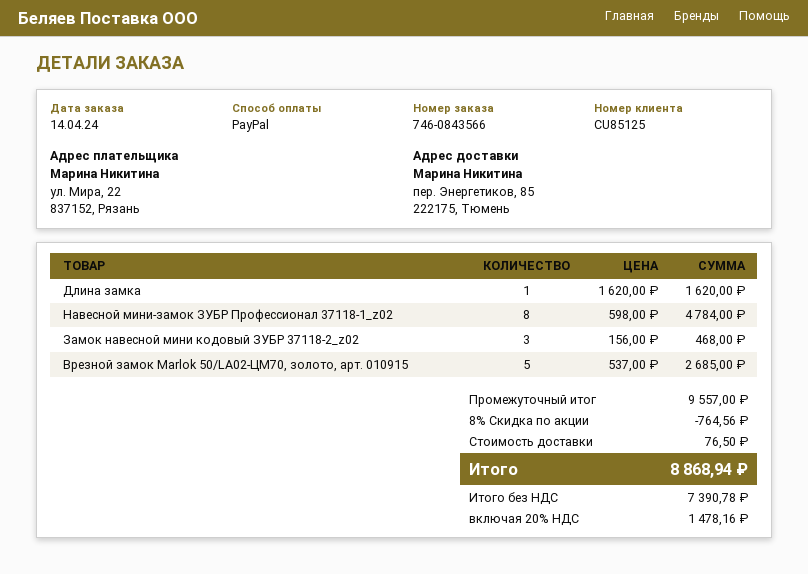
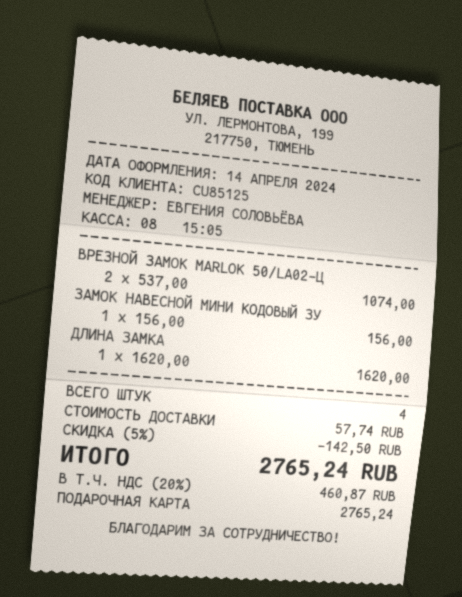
payment method: PayPal -> gift card
Навесной мини-замок ЗУБР Профессионал 37118-1_z02: 8 x 598.00 = 4784.00 -> none
Замок навесной мини кодовый ЗУБР 37118-2_z02: 3 x 156.00 = 468.00 -> 1 x 156.00 = 156.00
Врезной замок Marlok 50/LA02-ЦМ70, золото, арт. 010915: 5 x 537.00 = 2685.00 -> 2 x 537.00 = 1074.00
discount: 8% = 764.56 -> 5% = 142.50
shipping: 76.50 -> 57.74
tax: 20% = 1478.16 -> 20% = 460.87
total: 8868.94 -> 2765.24

